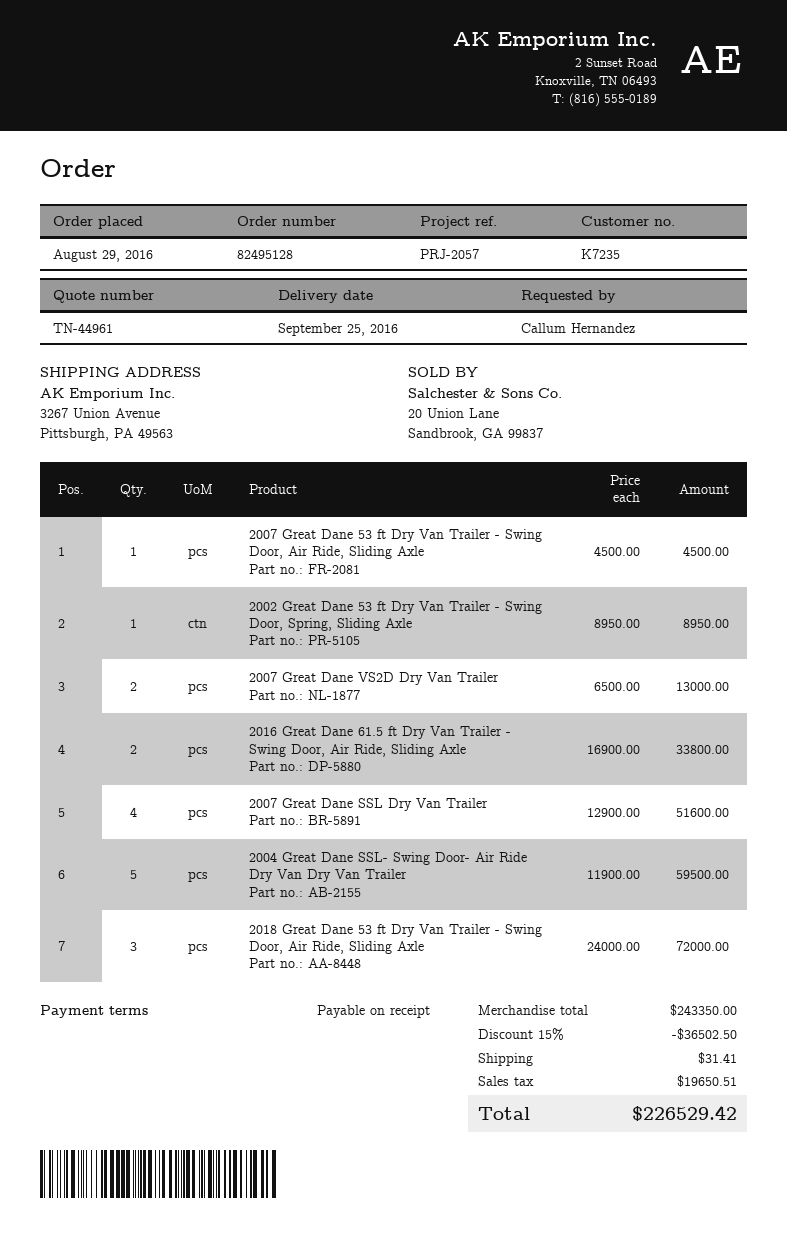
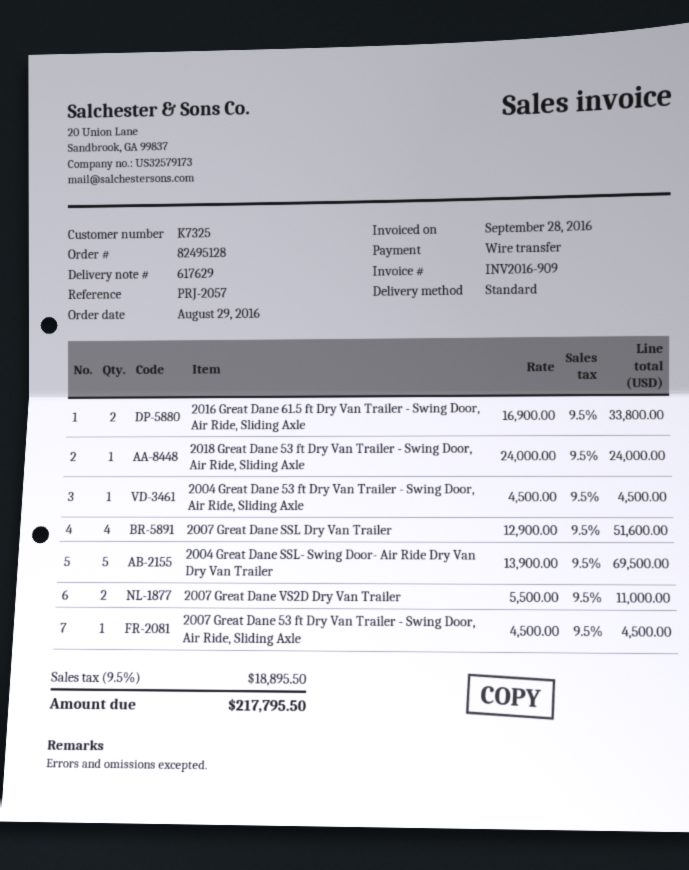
customer number: K7235 -> K7325
2002 Great Dane 53 ft Dry Van Trailer - Swing Door, Spring, Sliding Axle: 1 x 8950.00 = 8950.00 -> none
2007 Great Dane VS2D Dry Van Trailer: 2 x 6500.00 = 13000.00 -> 2 x 5500.00 = 11000.00
2004 Great Dane SSL- Swing Door- Air Ride Dry Van Dry Van Trailer: 5 x 11900.00 = 59500.00 -> 5 x 13900.00 = 69500.00
2018 Great Dane 53 ft Dry Van Trailer - Swing Door, Air Ride, Sliding Axle: 3 x 24000.00 = 72000.00 -> 1 x 24000.00 = 24000.00
2004 Great Dane 53 ft Dry Van Trailer - Swing Door, Air Ride, Sliding Axle: none -> 1 x 4500.00 = 4500.00
discount: 15% = 36502.50 -> none
shipping: 31.41 -> none
tax: 19650.51 -> 18895.50
total: 226529.42 -> 217795.50

